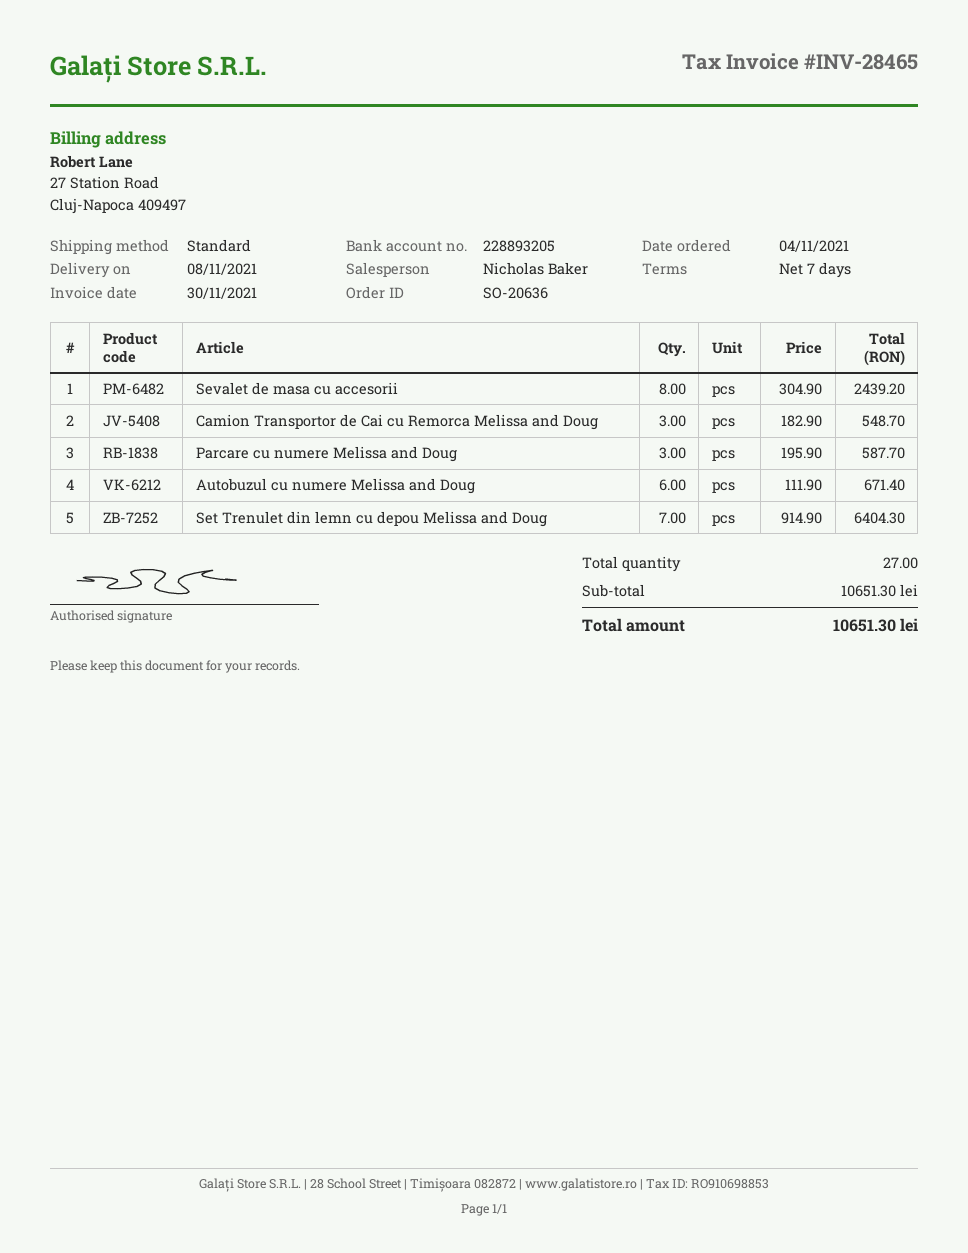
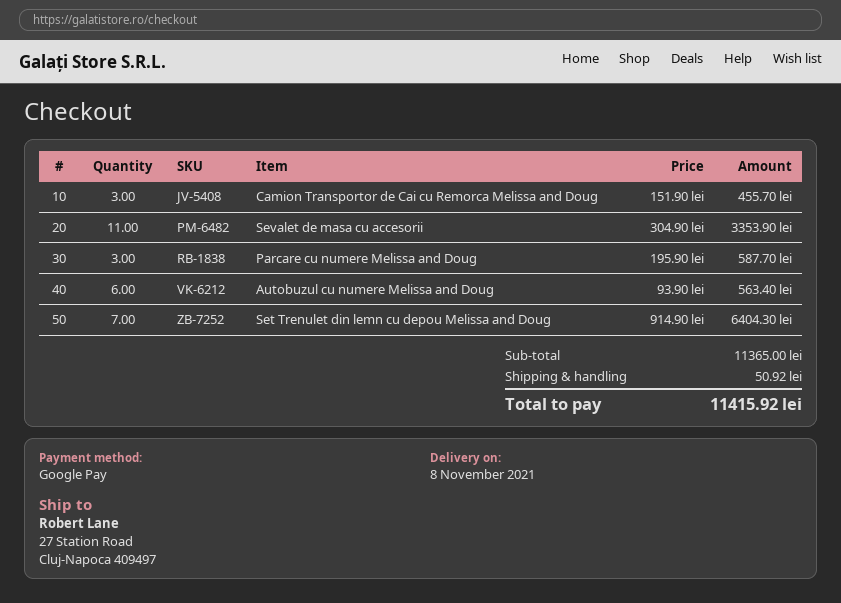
Sevalet de masa cu accesorii: 8 x 304.90 = 2439.20 -> 11 x 304.90 = 3353.90
Camion Transportor de Cai cu Remorca Melissa and Doug: 3 x 182.90 = 548.70 -> 3 x 151.90 = 455.70
Autobuzul cu numere Melissa and Doug: 6 x 111.90 = 671.40 -> 6 x 93.90 = 563.40
subtotal: 10651.30 -> 11365.00
shipping: none -> 50.92
total: 10651.30 -> 11415.92

